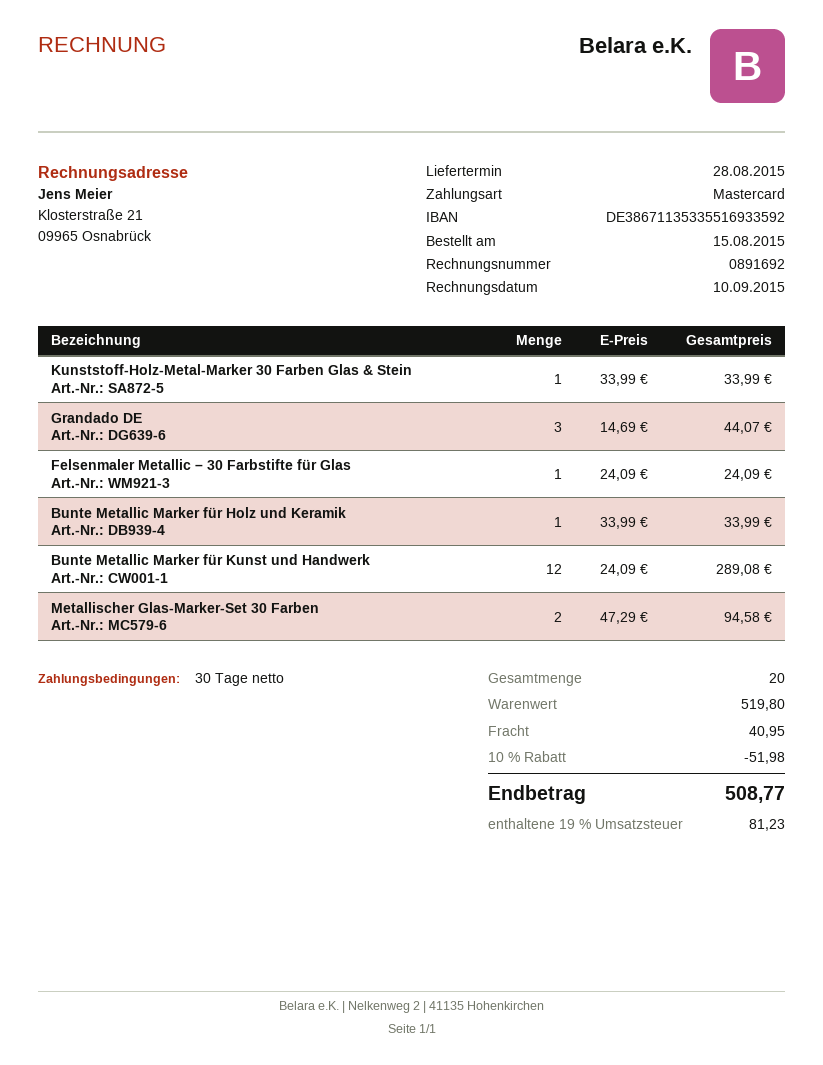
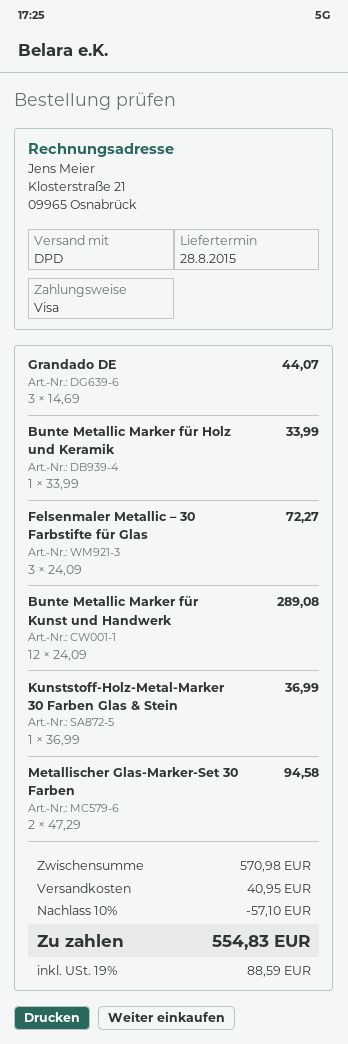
payment method: Mastercard -> Visa
Kunststoff-Holz-Metal-Marker 30 Farben Glas & Stein: 1 x 33.99 = 33.99 -> 1 x 36.99 = 36.99
Felsenmaler Metallic – 30 Farbstifte für Glas: 1 x 24.09 = 24.09 -> 3 x 24.09 = 72.27
subtotal: 519.80 -> 570.98
discount: 10% = 51.98 -> 10% = 57.10
tax: 19% = 81.23 -> 19% = 88.59
total: 508.77 -> 554.83

